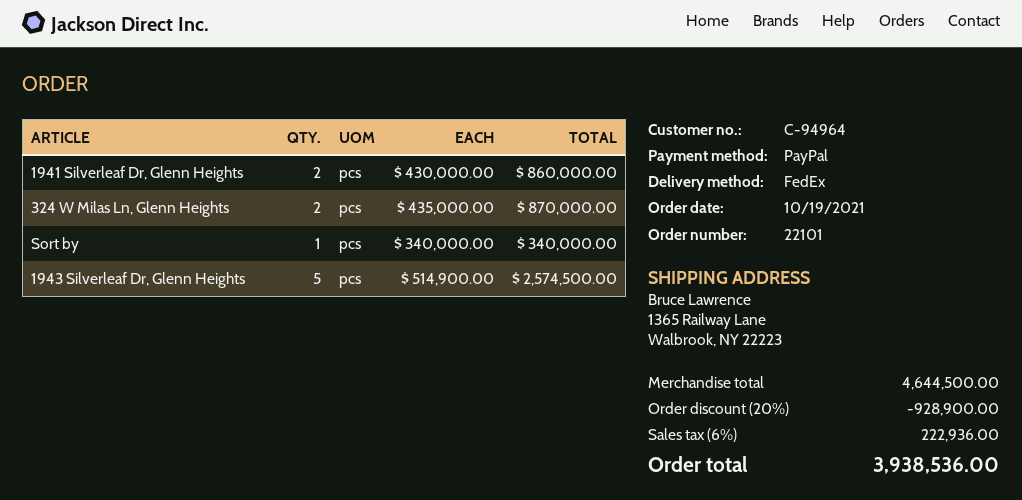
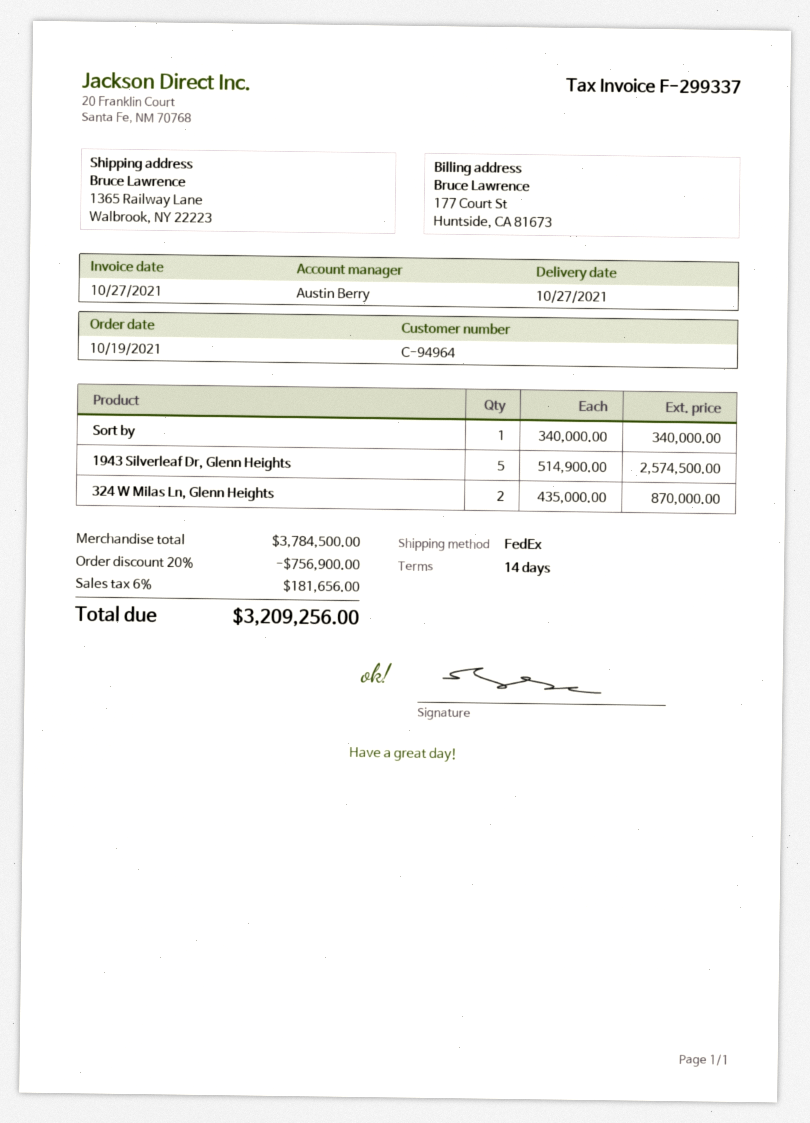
1941 Silverleaf Dr, Glenn Heights: 2 x 430000.00 = 860000.00 -> none
subtotal: 4644500.00 -> 3784500.00
discount: 20% = 928900.00 -> 20% = 756900.00
tax: 6% = 222936.00 -> 6% = 181656.00
total: 3938536.00 -> 3209256.00

